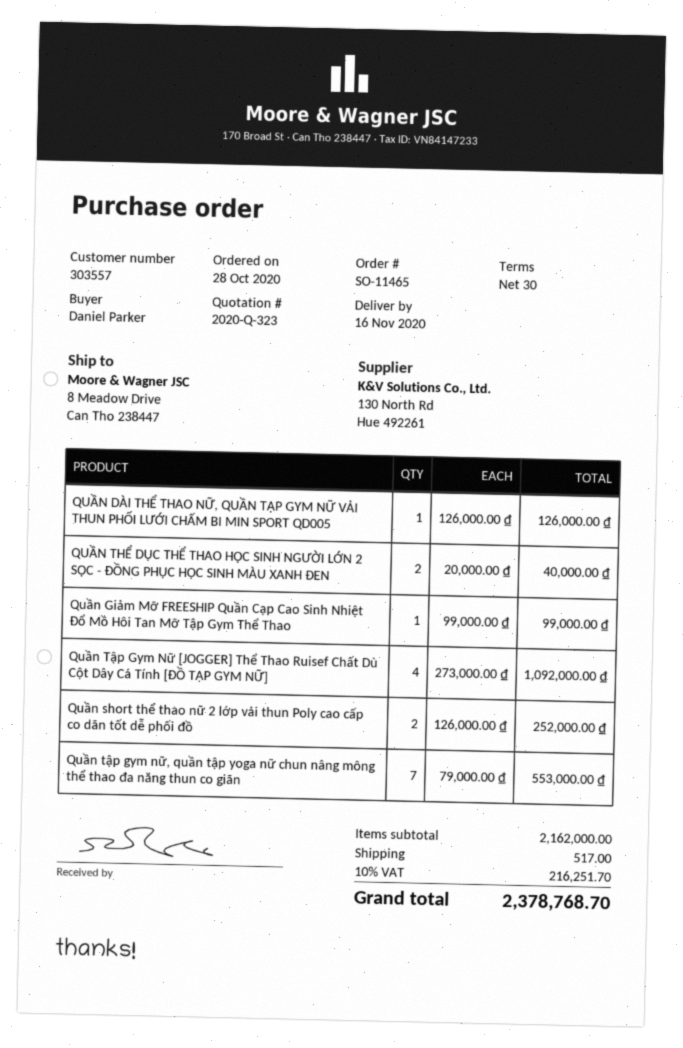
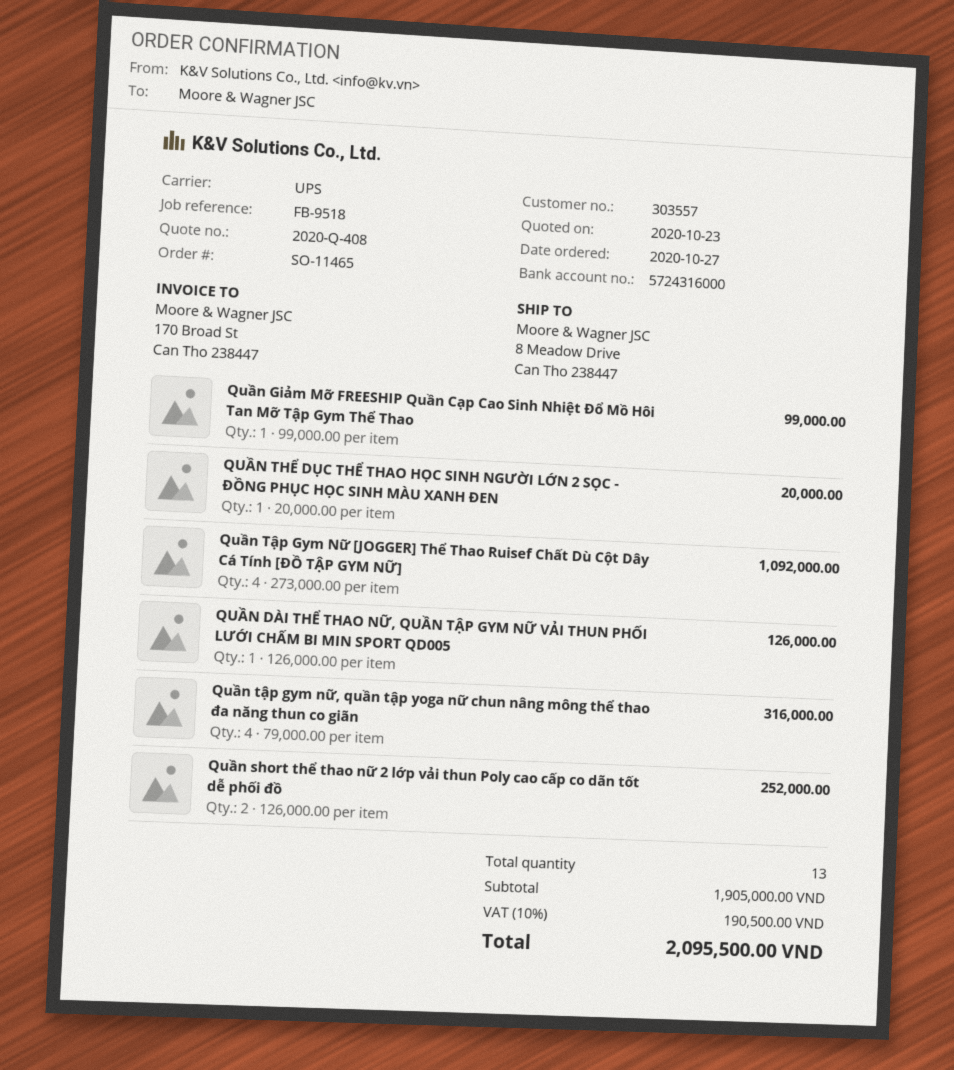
quote number: 2020-Q-323 -> 2020-Q-408
order date: 2020-10-28 -> 2020-10-27
QUẦN THỂ DỤC THỂ THAO HỌC SINH NGƯỜI LỚN 2 SỌC - ĐỒNG PHỤC HỌC SINH MÀU XANH ĐEN: 2 x 20000.00 = 40000.00 -> 1 x 20000.00 = 20000.00
Quần tập gym nữ, quần tập yoga nữ chun nâng mông thể thao đa năng thun co giãn: 7 x 79000.00 = 553000.00 -> 4 x 79000.00 = 316000.00
subtotal: 2162000.00 -> 1905000.00
shipping: 517.00 -> none
tax: 10% = 216251.70 -> 10% = 190500.00
total: 2378768.70 -> 2095500.00

